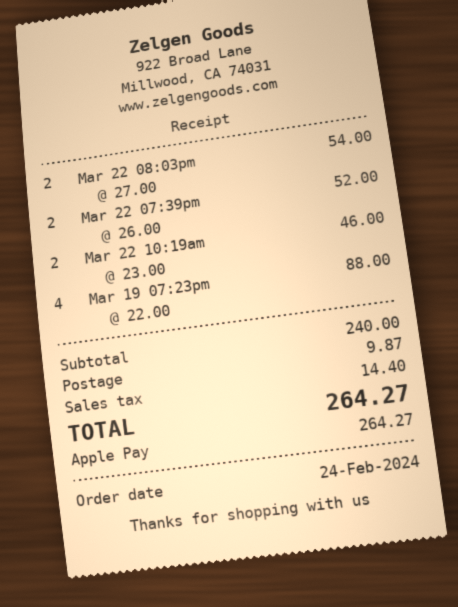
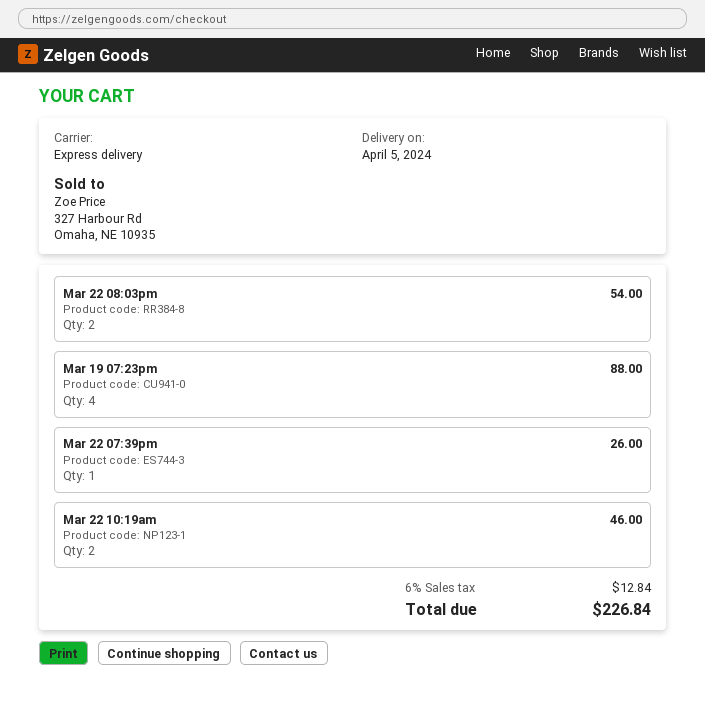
Mar 22 07:39pm: 2 for 52.00 -> 1 for 26.00
shipping: 9.87 -> none
tax: 14.40 -> 12.84
total: 264.27 -> 226.84

